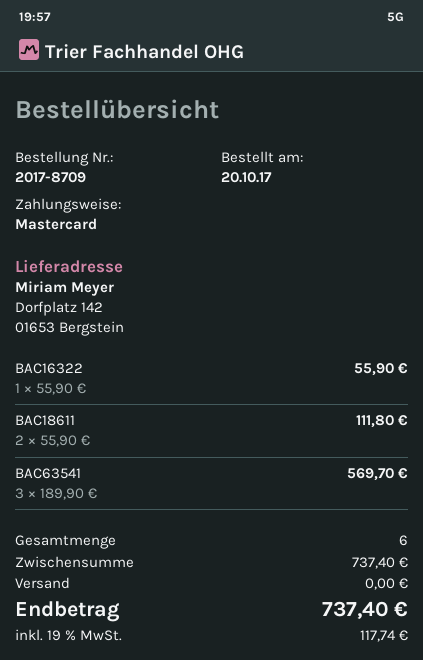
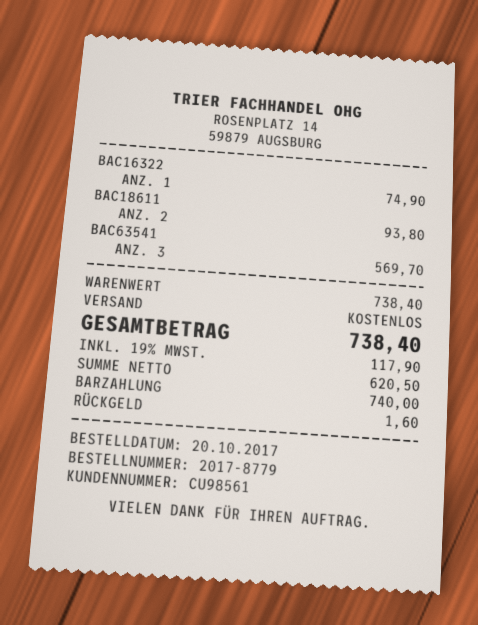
order number: 2017-8709 -> 2017-8779
payment method: Mastercard -> cash
BAC16322: 1 for 55.90 -> 1 for 74.90
BAC18611: 2 for 111.80 -> 2 for 93.80
subtotal: 737.40 -> 738.40
tax: 19% = 117.74 -> 19% = 117.90
total: 737.40 -> 738.40

